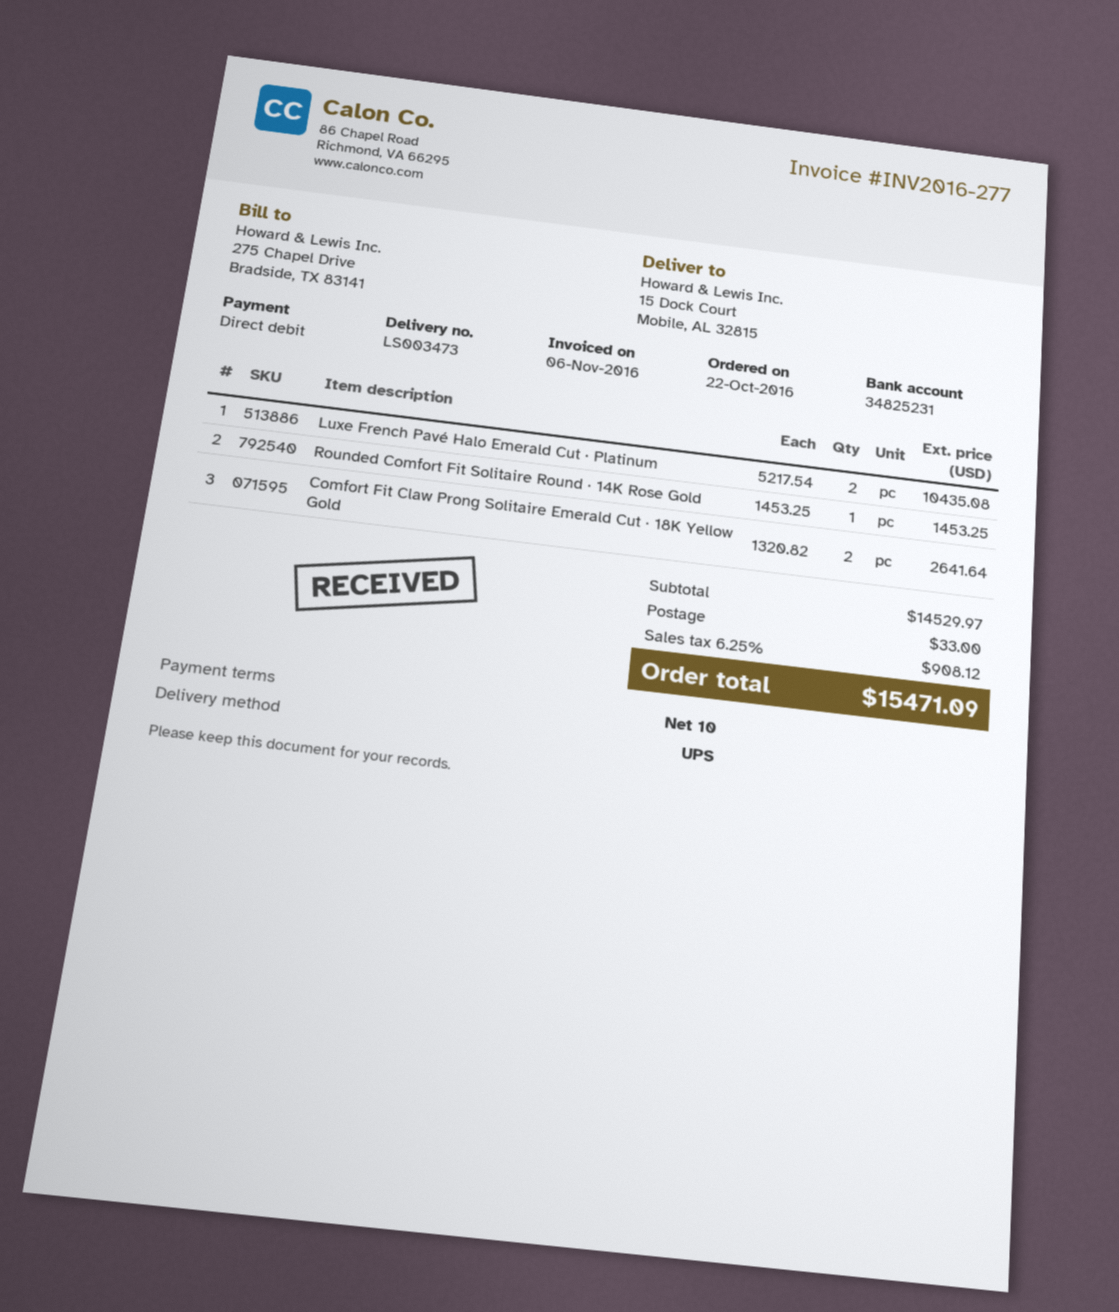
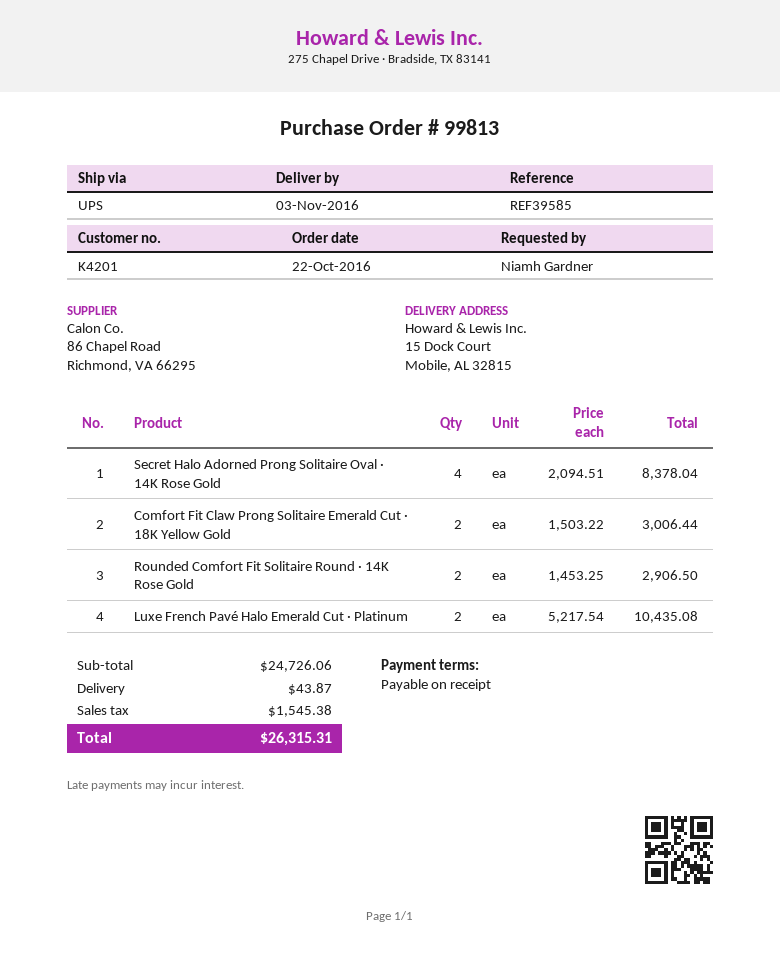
payment terms: 10 days -> on receipt
Rounded Comfort Fit Solitaire Round · 14K Rose Gold: 1 x 1453.25 = 1453.25 -> 2 x 1453.25 = 2906.50
Comfort Fit Claw Prong Solitaire Emerald Cut · 18K Yellow Gold: 2 x 1320.82 = 2641.64 -> 2 x 1503.22 = 3006.44
Secret Halo Adorned Prong Solitaire Oval · 14K Rose Gold: none -> 4 x 2094.51 = 8378.04
subtotal: 14529.97 -> 24726.06
shipping: 33.00 -> 43.87
tax: 908.12 -> 1545.38
total: 15471.09 -> 26315.31

